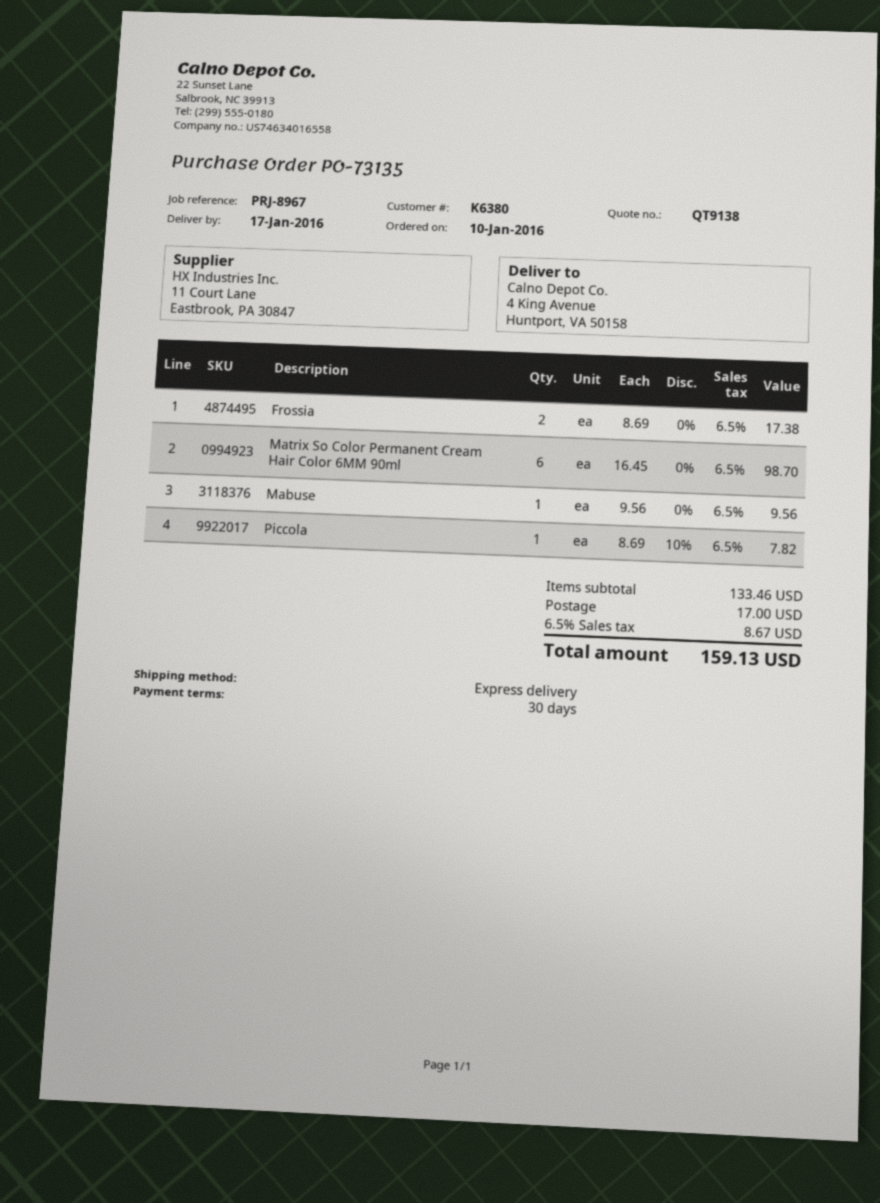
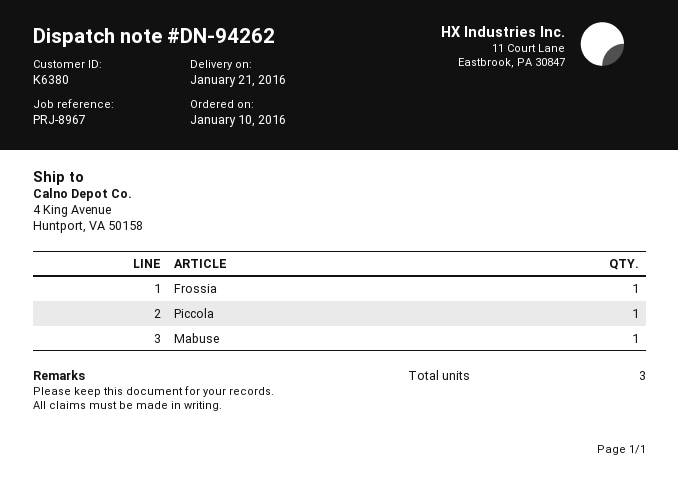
delivery date: 2016-01-17 -> 2016-01-21
Frossia: 2 -> 1
Matrix So Color Permanent Cream Hair Color 6MM 90ml: 6 -> none

